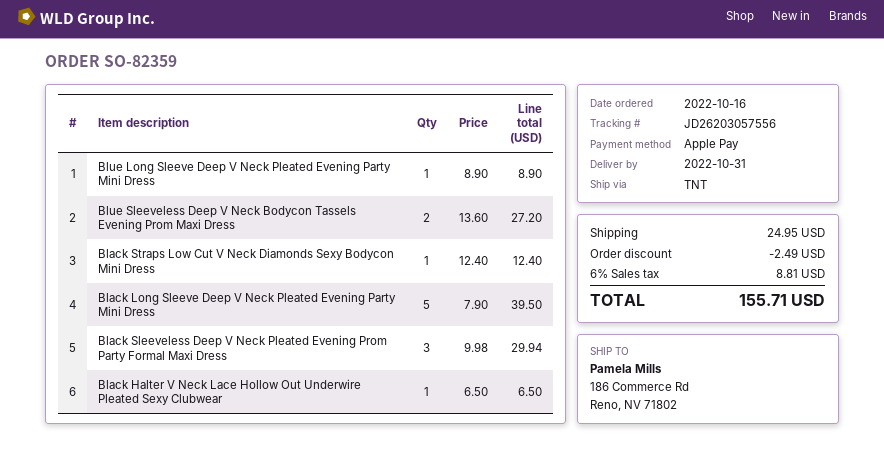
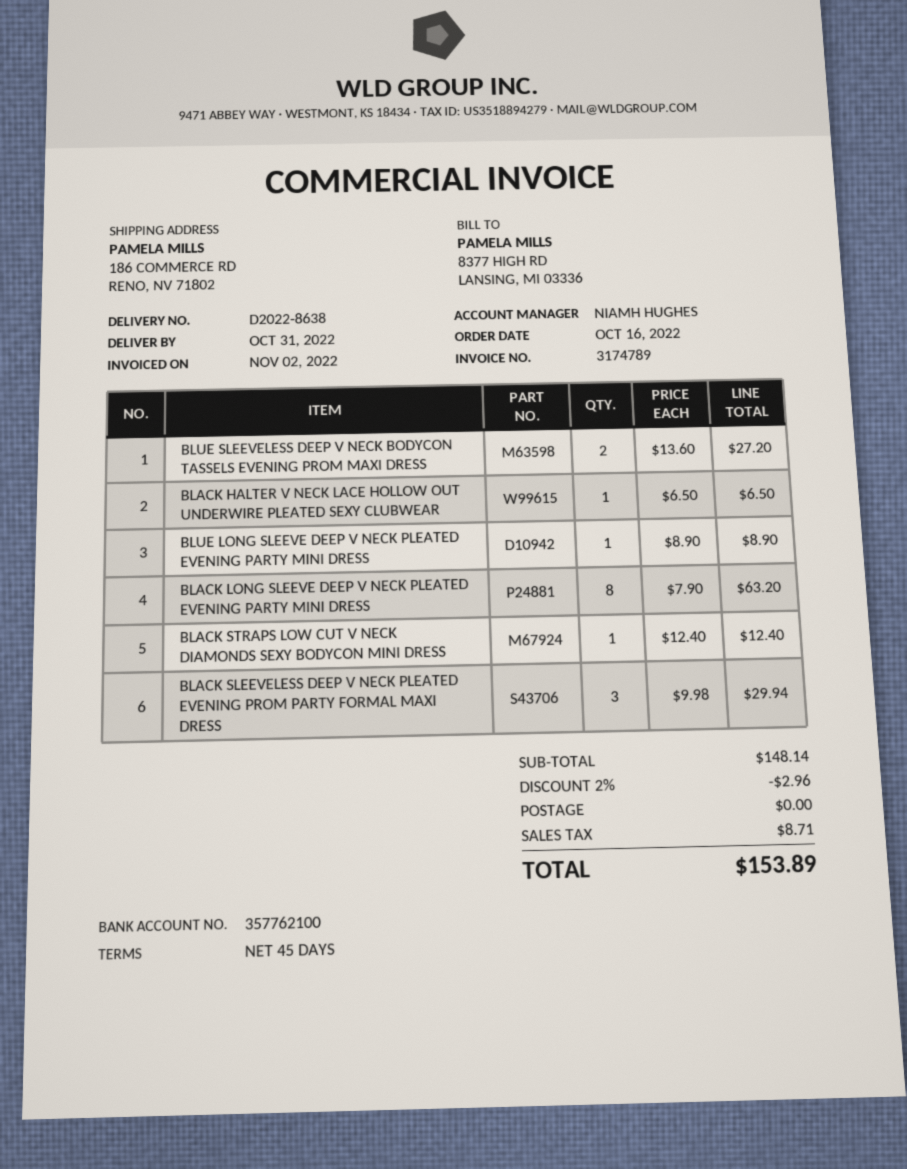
Black Long Sleeve Deep V Neck Pleated Evening Party Mini Dress: 5 x 7.90 = 39.50 -> 8 x 7.90 = 63.20
discount: 2.49 -> 2.96
shipping: 24.95 -> 0.00
tax: 8.81 -> 8.71
total: 155.71 -> 153.89

